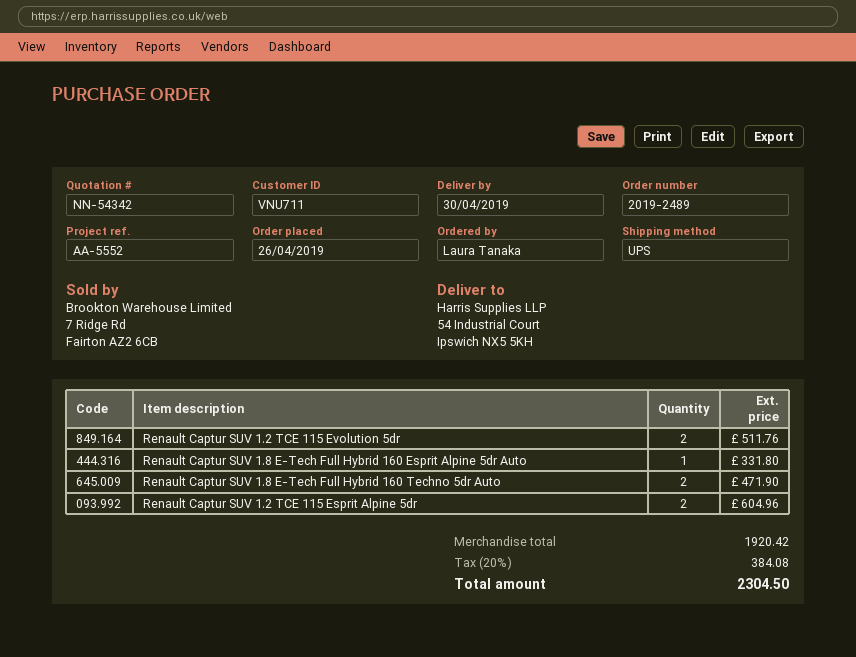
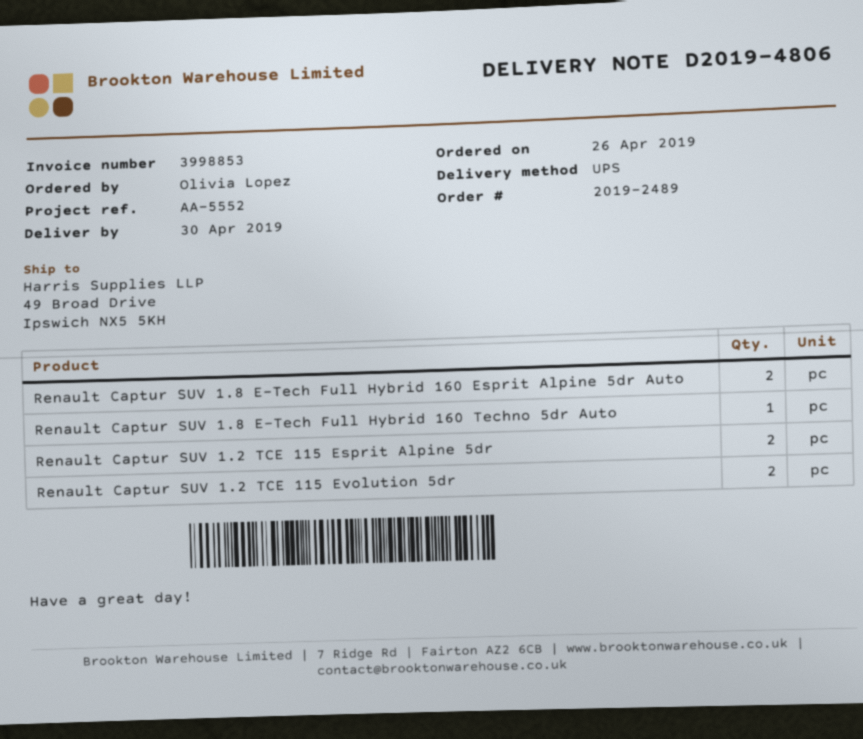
ordered by: Laura Tanaka -> Olivia Lopez
ship to: 54 Industrial Court, Ipswich NX5 5KH -> 49 Broad Drive, Ipswich NX5 5KH
Renault Captur SUV 1.8 E-Tech Full Hybrid 160 Esprit Alpine 5dr Auto: 1 -> 2
Renault Captur SUV 1.8 E-Tech Full Hybrid 160 Techno 5dr Auto: 2 -> 1

